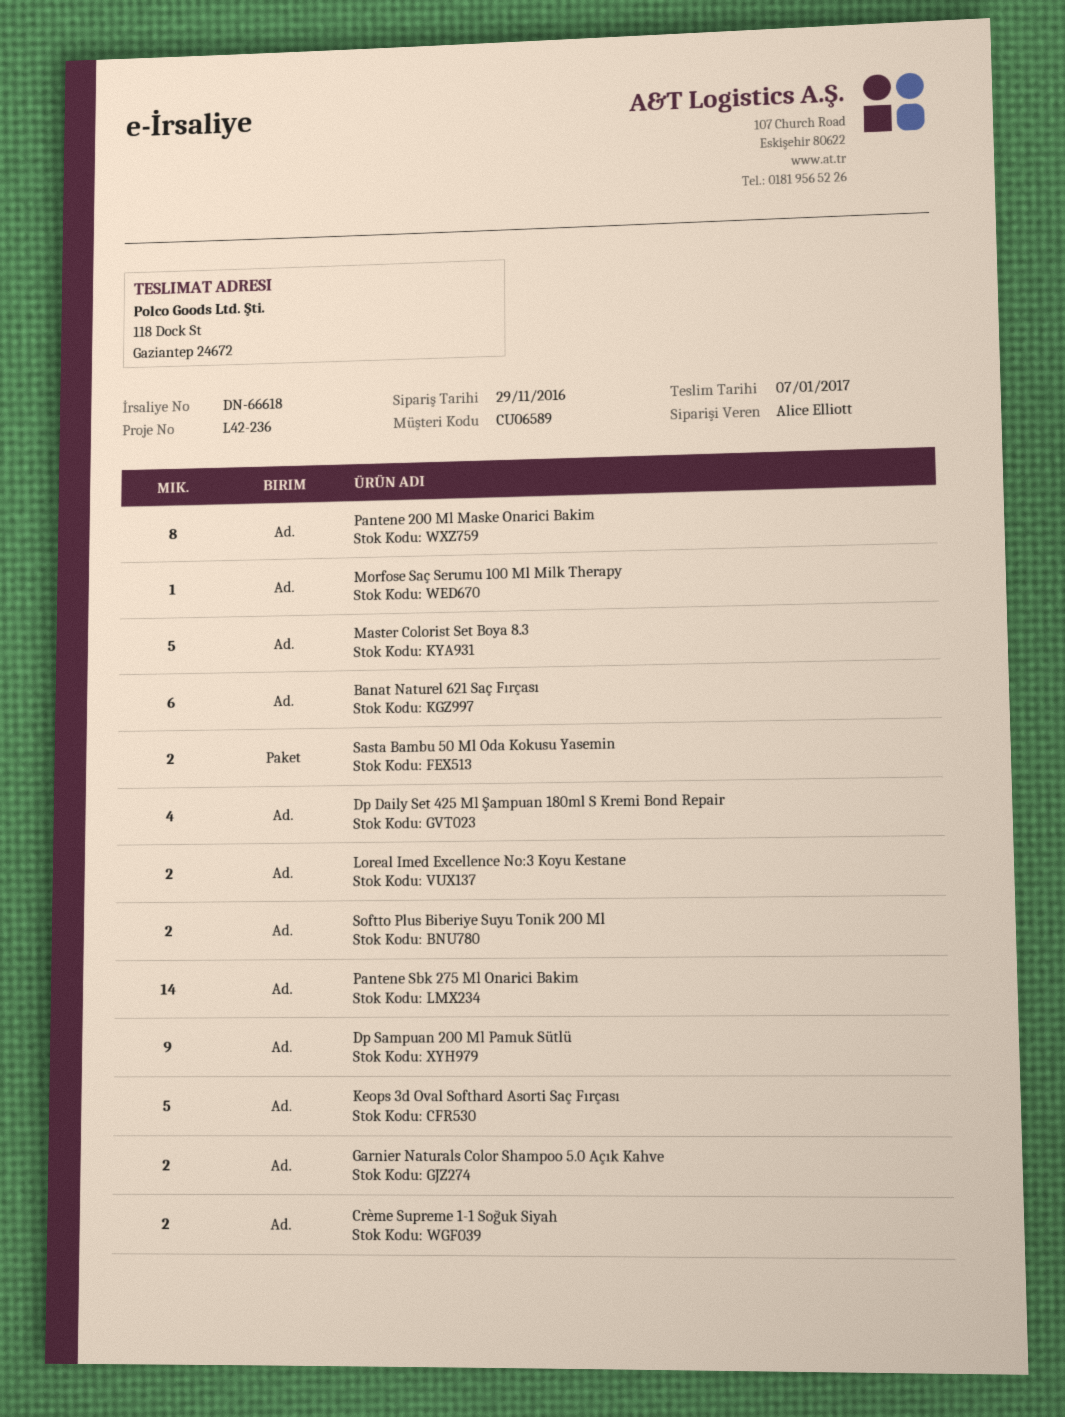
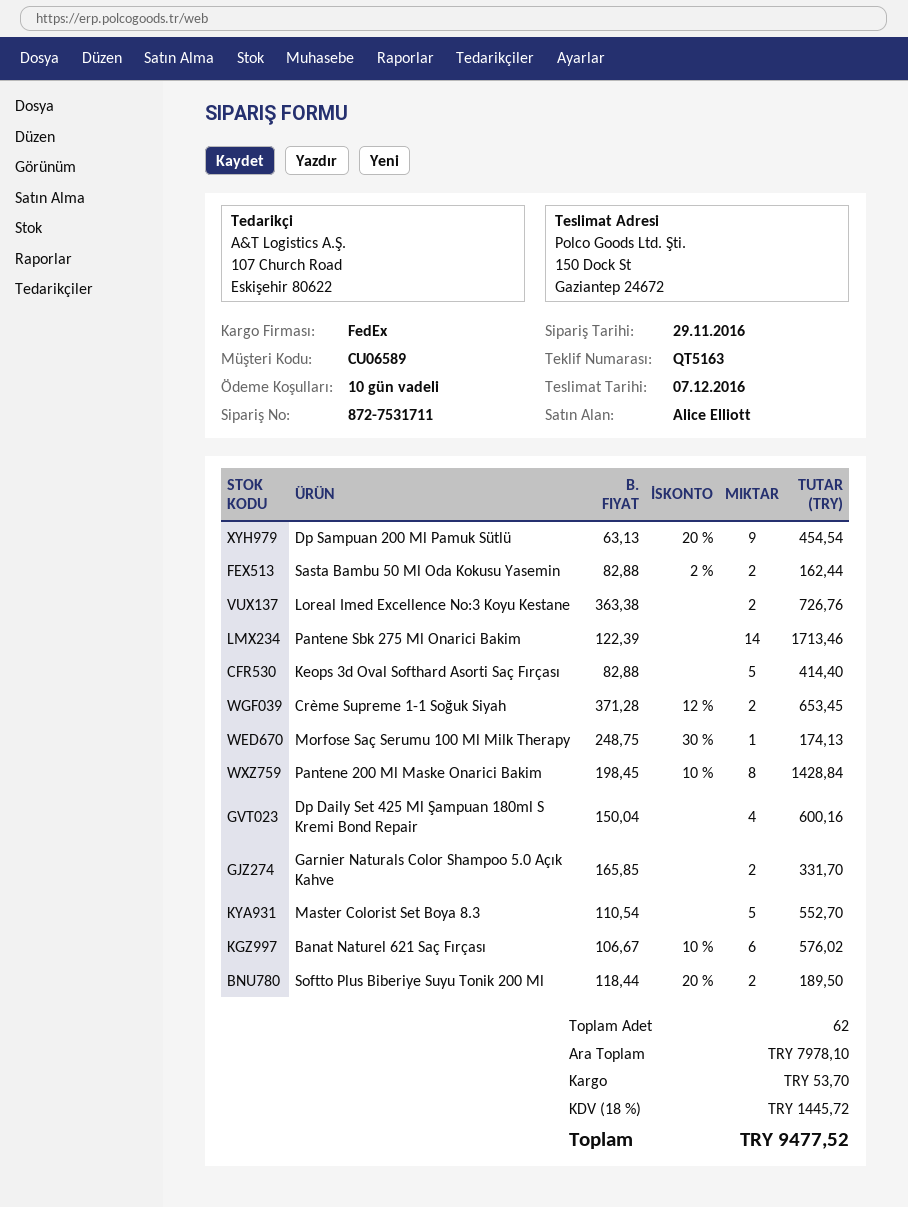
delivery date: 2017-01-07 -> 2016-12-07
ship to: 118 Dock St, Gaziantep 24672 -> 150 Dock St, Gaziantep 24672

